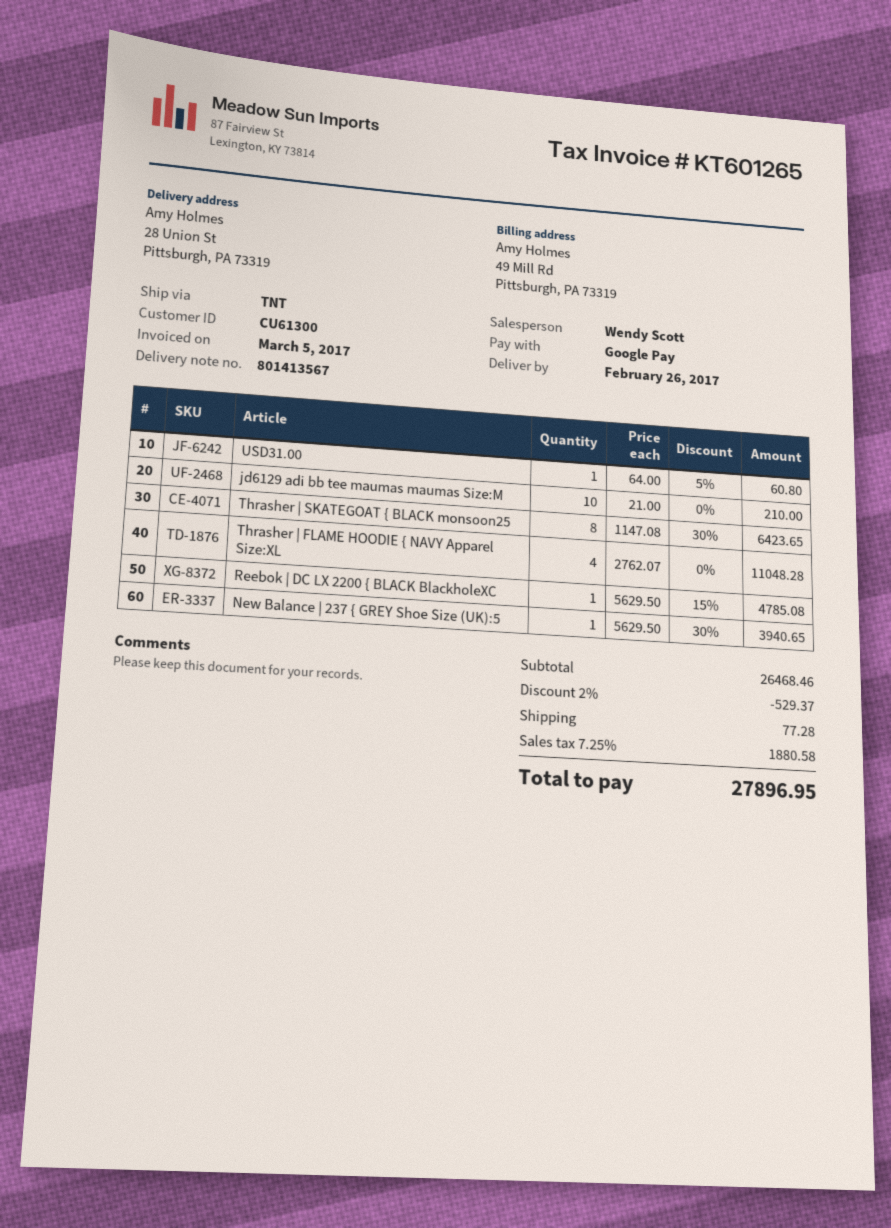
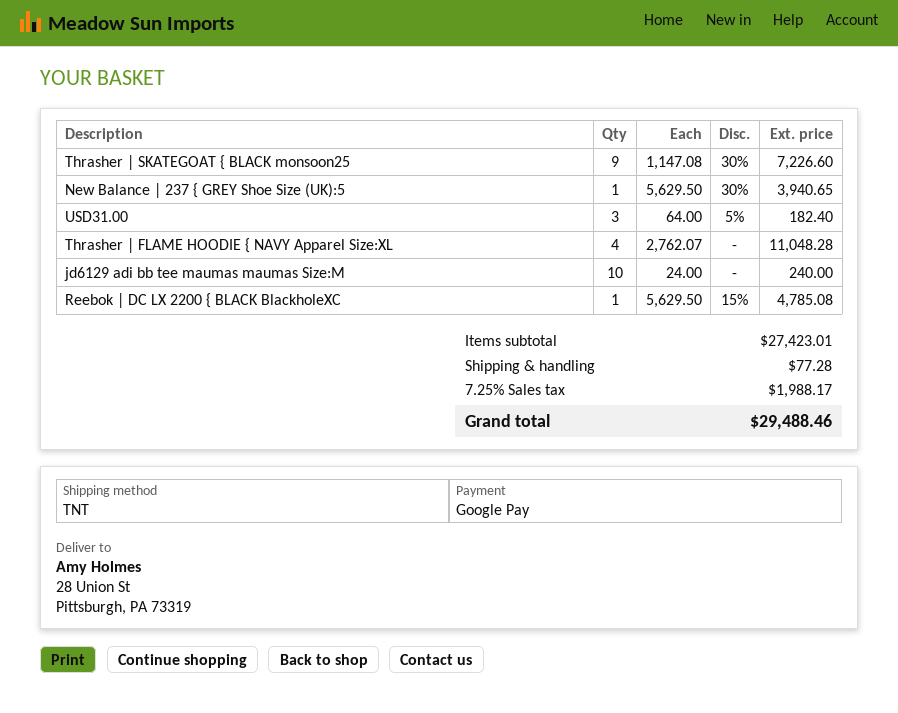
USD31.00: 1 x 64.00 - 5% = 60.80 -> 3 x 64.00 - 5% = 182.40
jd6129 adi bb tee maumas maumas Size:M: 10 x 21.00 = 210.00 -> 10 x 24.00 = 240.00
Thrasher | SKATEGOAT { BLACK monsoon25: 8 x 1147.08 - 30% = 6423.65 -> 9 x 1147.08 - 30% = 7226.60
subtotal: 26468.46 -> 27423.01
discount: 2% = 529.37 -> none
tax: 7.25% = 1880.58 -> 7.25% = 1988.17
total: 27896.95 -> 29488.46

